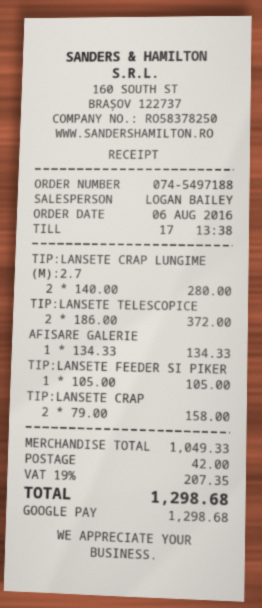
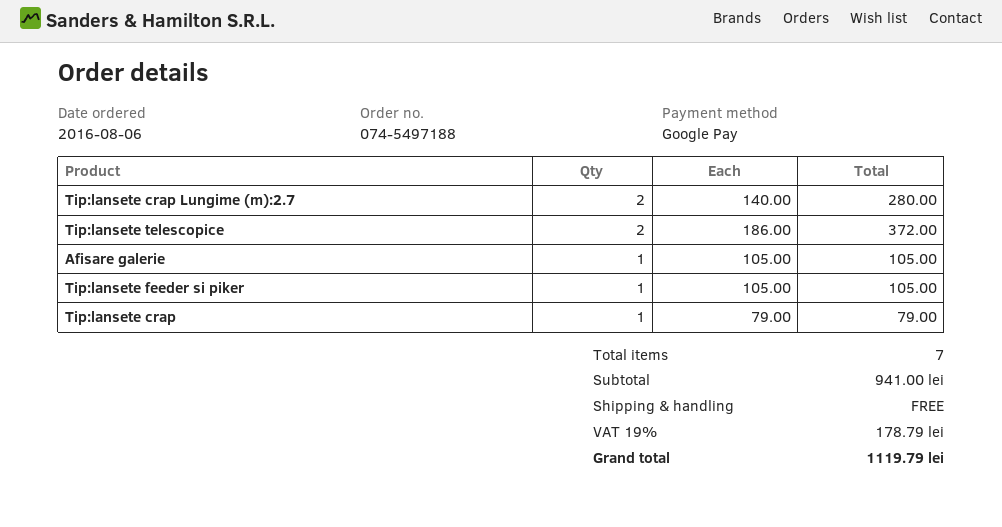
AFISARE GALERIE: 1 x 134.33 = 134.33 -> 1 x 105.00 = 105.00
TIP:LANSETE CRAP: 2 x 79.00 = 158.00 -> 1 x 79.00 = 79.00
subtotal: 1049.33 -> 941.00
shipping: 42.00 -> 0.00
tax: 19% = 207.35 -> 19% = 178.79
total: 1298.68 -> 1119.79

